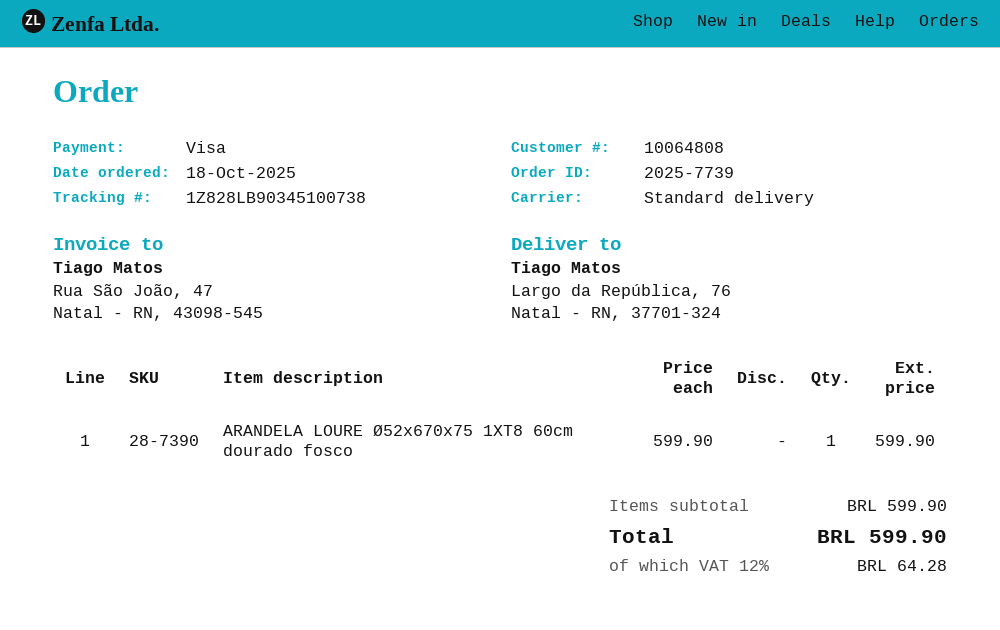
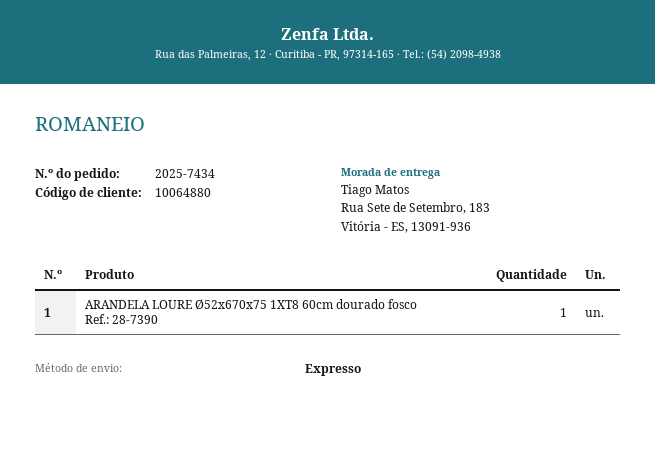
order number: 2025-7739 -> 2025-7434
customer number: 10064808 -> 10064880
shipping method: standard -> express
ship to: Largo da República, 76, Natal - RN, 37701-324 -> Rua Sete de Setembro, 183, Vitória - ES, 13091-936

